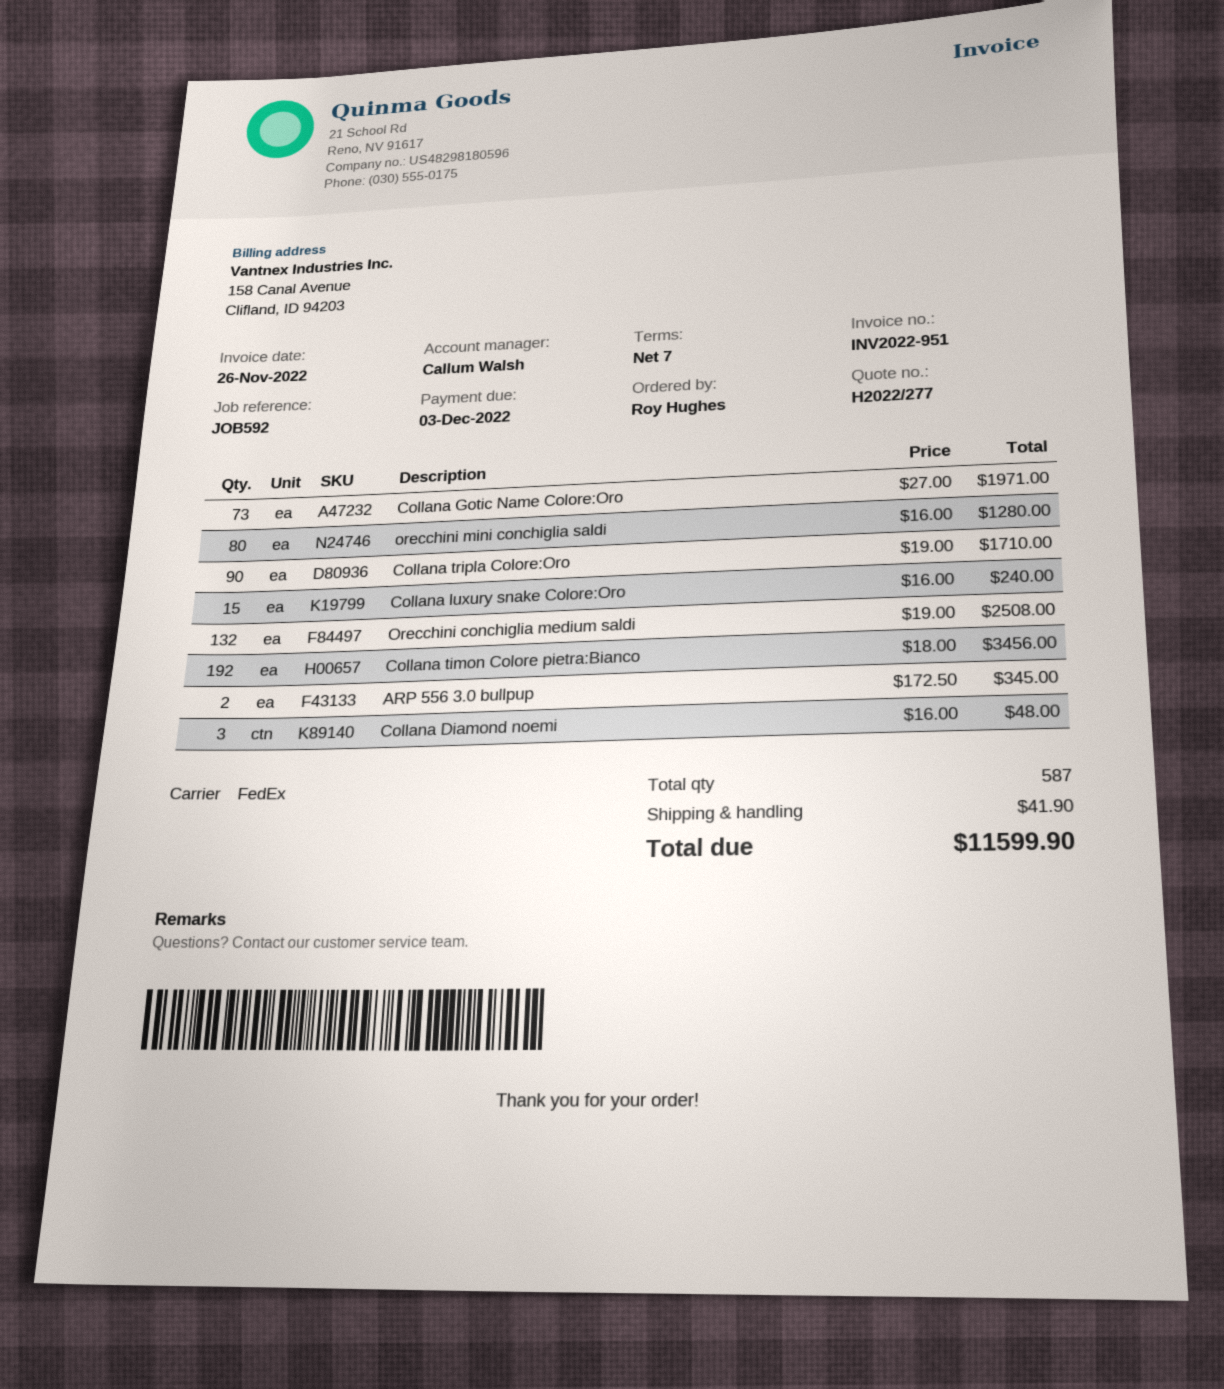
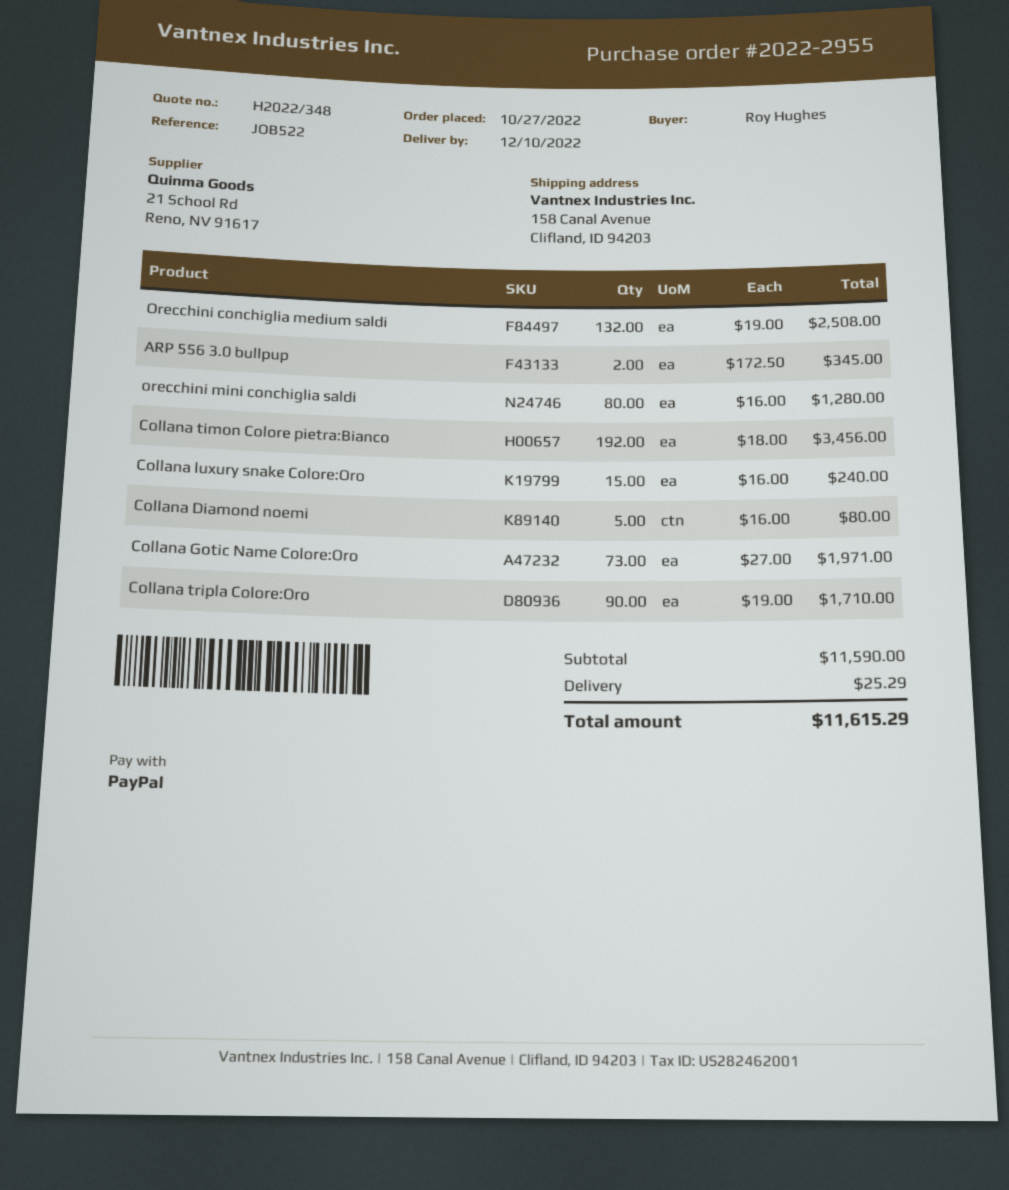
quote number: H2022/277 -> H2022/348
reference: JOB592 -> JOB522
Collana Diamond noemi: 3 x 16.00 = 48.00 -> 5 x 16.00 = 80.00
shipping: 41.90 -> 25.29
total: 11599.90 -> 11615.29

